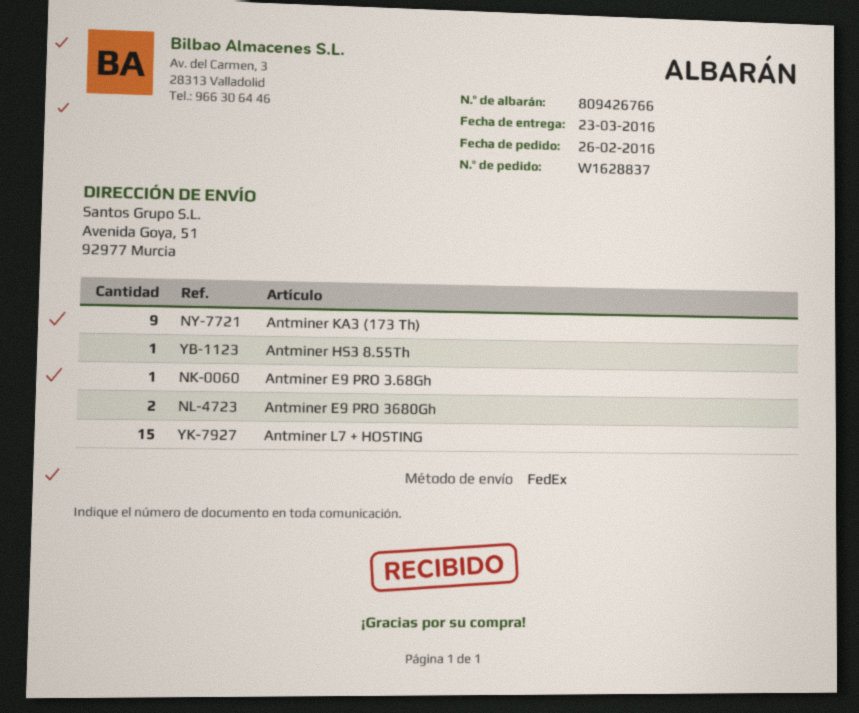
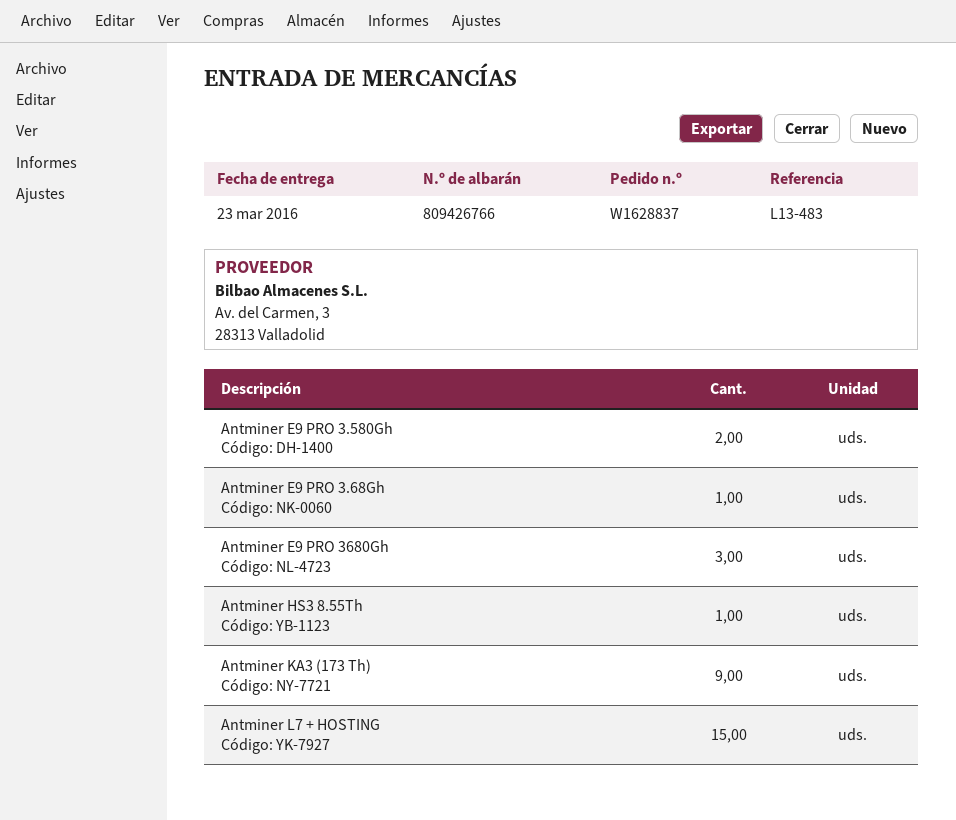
Antminer E9 PRO 3680Gh: 2 -> 3
Antminer E9 PRO 3.580Gh: none -> 2

